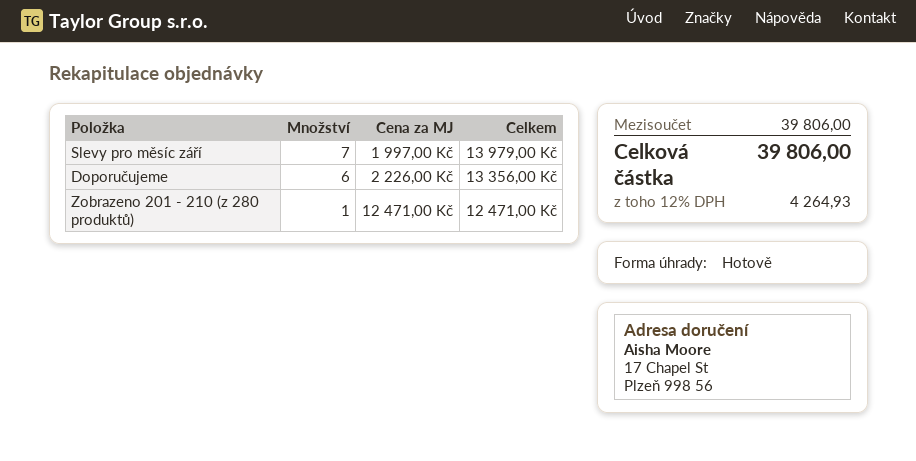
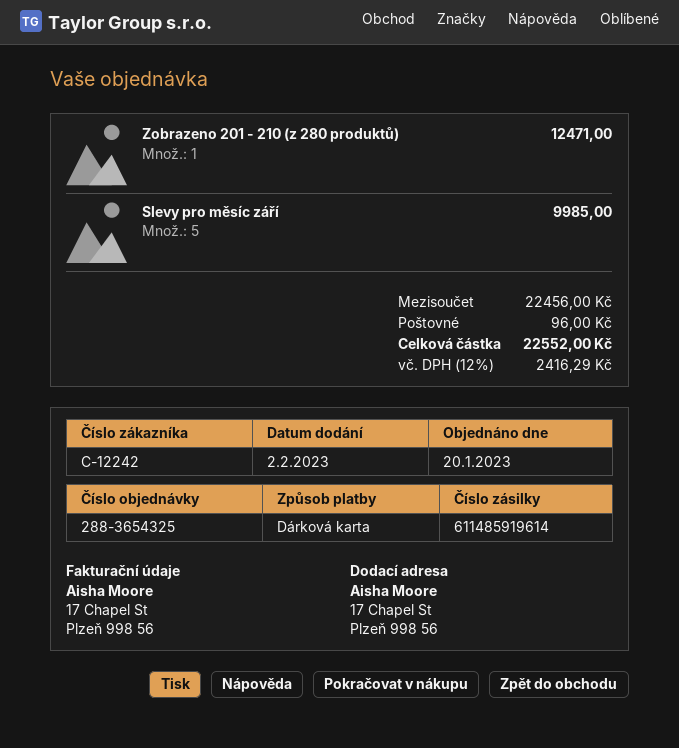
payment method: cash -> gift card
Slevy pro měsíc září: 7 for 13979.00 -> 5 for 9985.00
Doporučujeme: 6 for 13356.00 -> none
subtotal: 39806.00 -> 22456.00
shipping: none -> 96.00
tax: 12% = 4264.93 -> 12% = 2416.29
total: 39806.00 -> 22552.00

